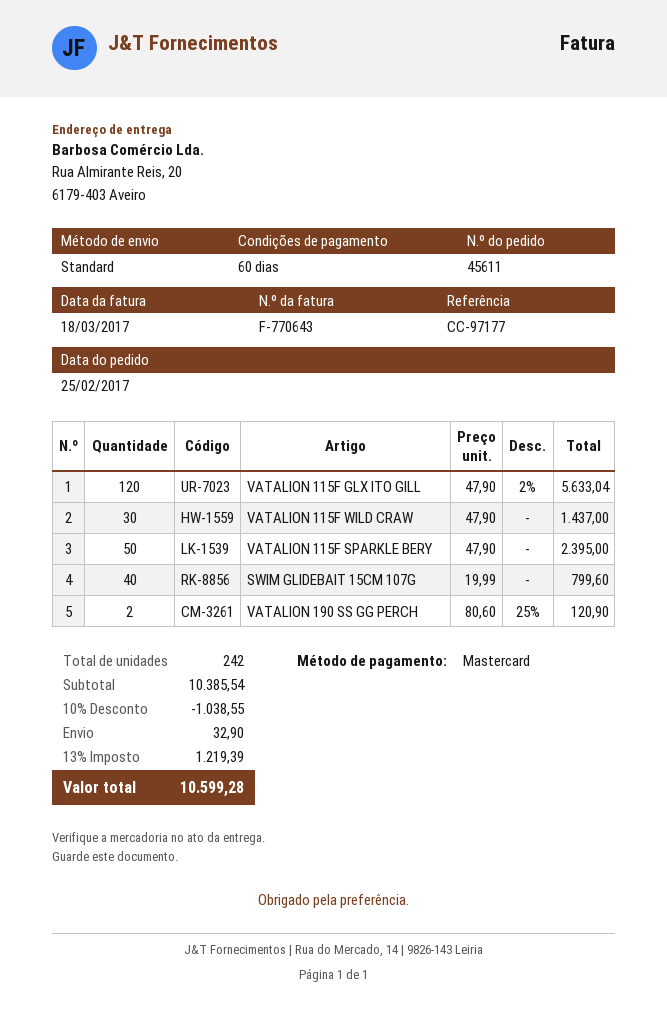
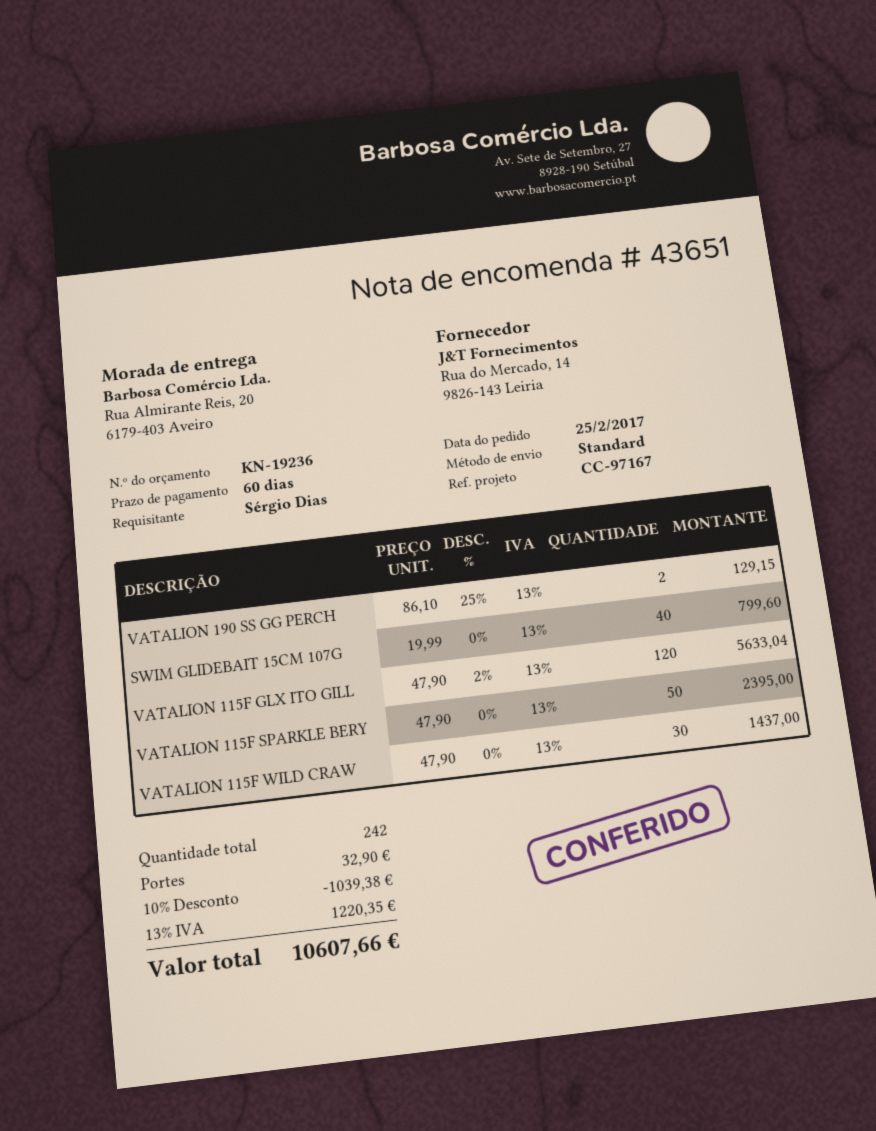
order number: 45611 -> 43651
reference: CC-97177 -> CC-97167
VATALION 190 SS GG PERCH: 2 x 80.60 - 25% = 120.90 -> 2 x 86.10 - 25% = 129.15
discount: 10% = 1038.55 -> 10% = 1039.38
tax: 13% = 1219.39 -> 13% = 1220.35
total: 10599.28 -> 10607.66

